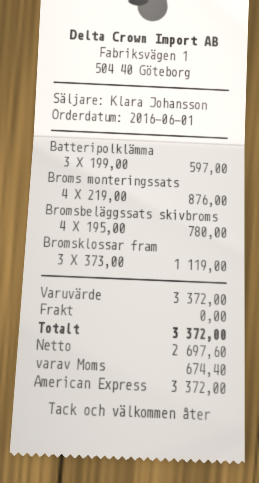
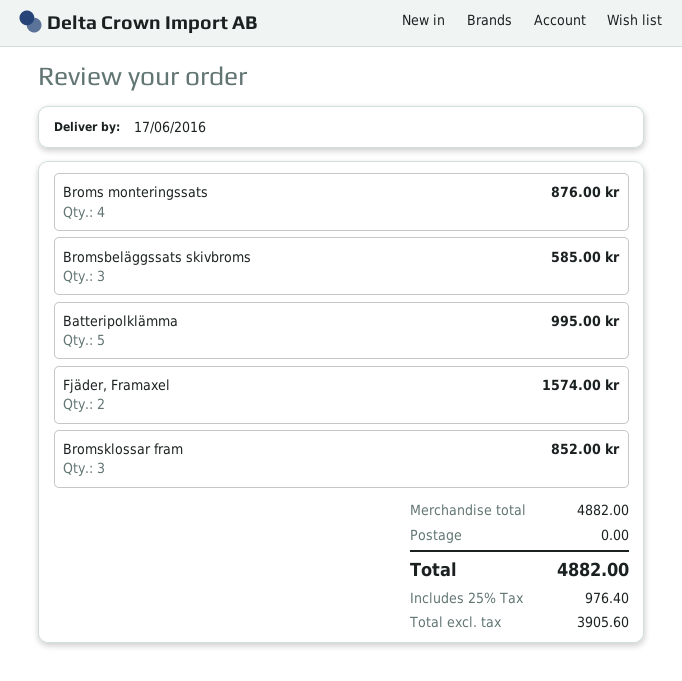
Batteripolklämma: 3 for 597.00 -> 5 for 995.00
Bromsbeläggssats skivbroms: 4 for 780.00 -> 3 for 585.00
Bromsklossar fram: 3 for 1119.00 -> 3 for 852.00
Fjäder, Framaxel: none -> 2 for 1574.00
subtotal: 3372.00 -> 4882.00
net: 2697.60 -> 3905.60
tax: 674.40 -> 976.40
total: 3372.00 -> 4882.00

